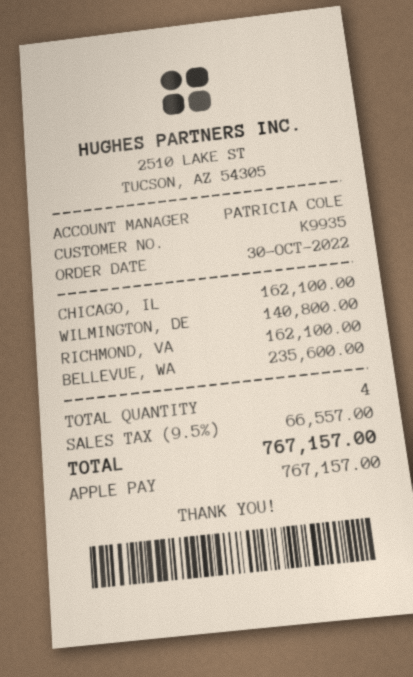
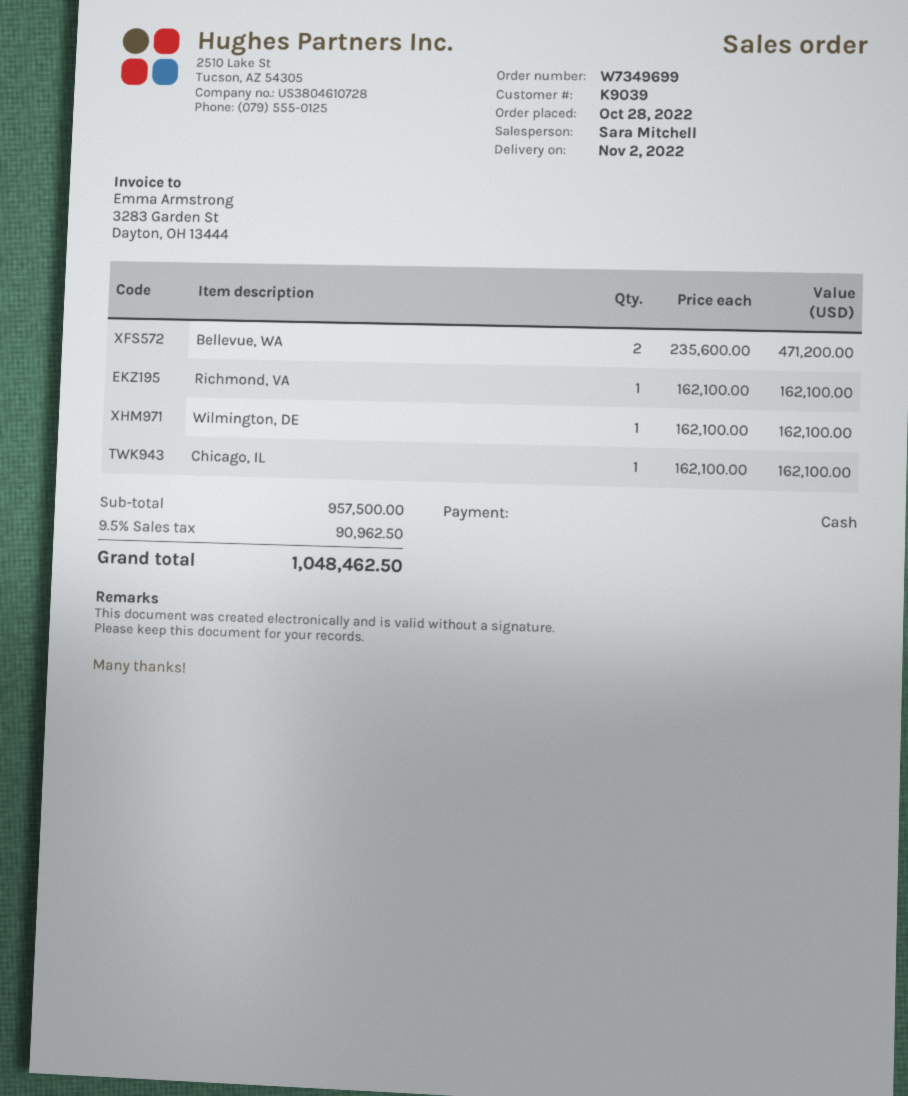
order date: 2022-10-30 -> 2022-10-28
customer number: K9935 -> K9039
sales rep: PATRICIA COLE -> Sara Mitchell
payment method: Apple Pay -> cash
WILMINGTON, DE: 1 for 140800.00 -> 1 for 162100.00
BELLEVUE, WA: 1 for 235600.00 -> 2 for 471200.00
tax: 9.5% = 66557.00 -> 9.5% = 90962.50
total: 767157.00 -> 1048462.50

